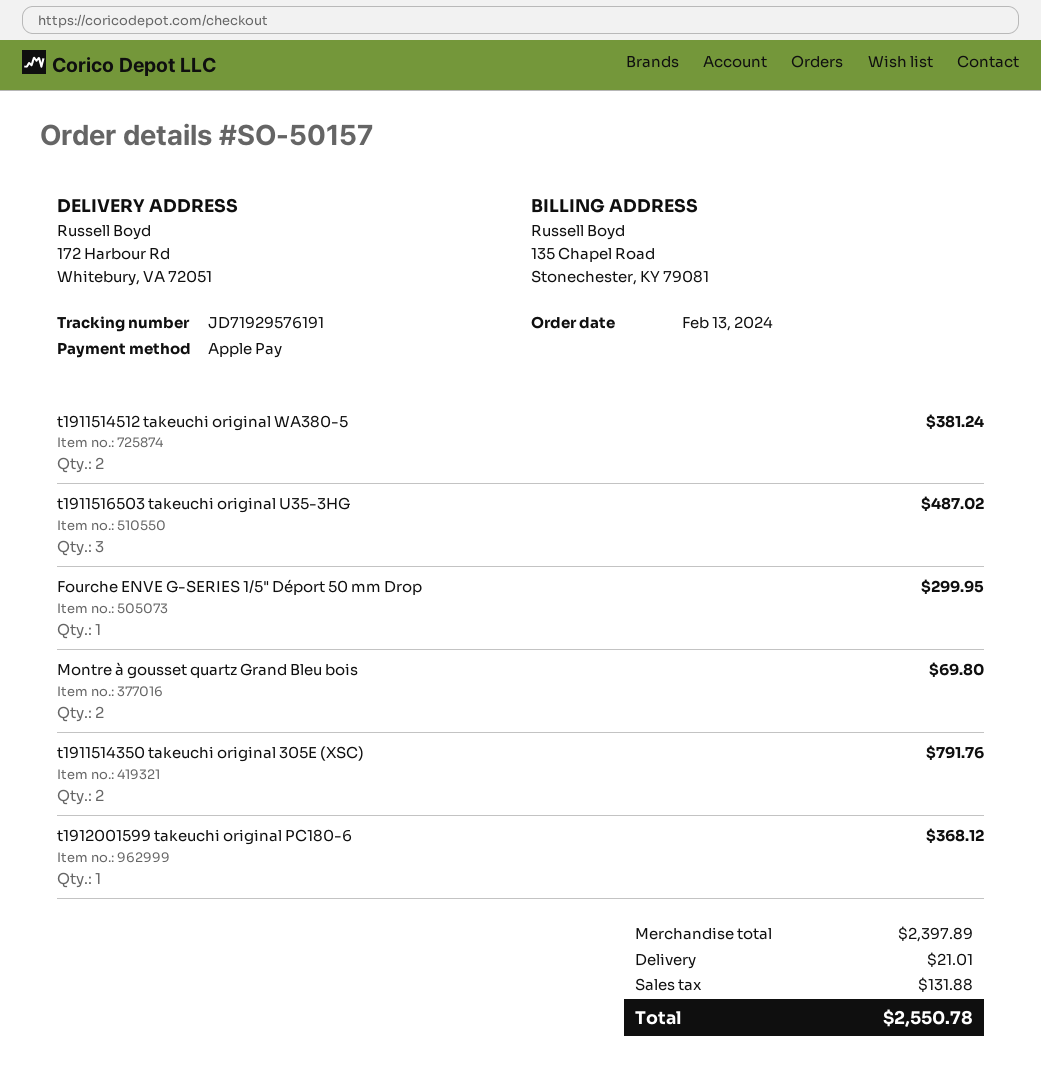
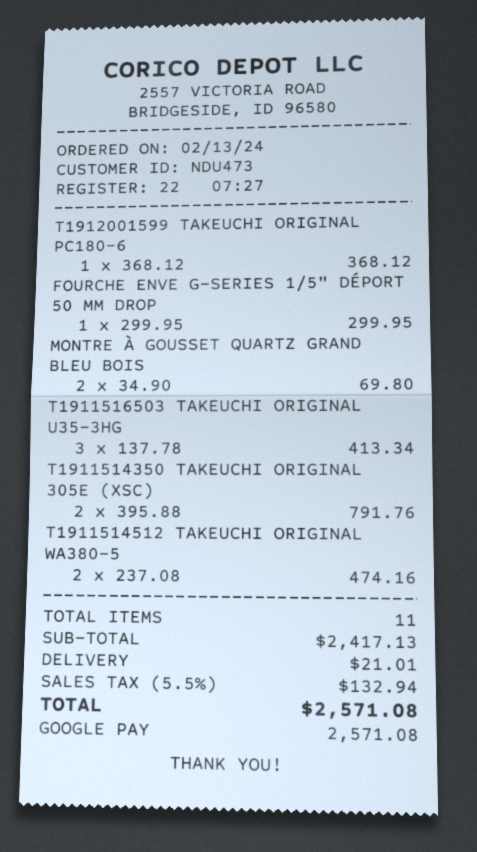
payment method: Apple Pay -> Google Pay
t1911514512 takeuchi original WA380-5: 2 for 381.24 -> 2 for 474.16
t1911516503 takeuchi original U35-3HG: 3 for 487.02 -> 3 for 413.34
subtotal: 2397.89 -> 2417.13
tax: 131.88 -> 132.94
total: 2550.78 -> 2571.08

